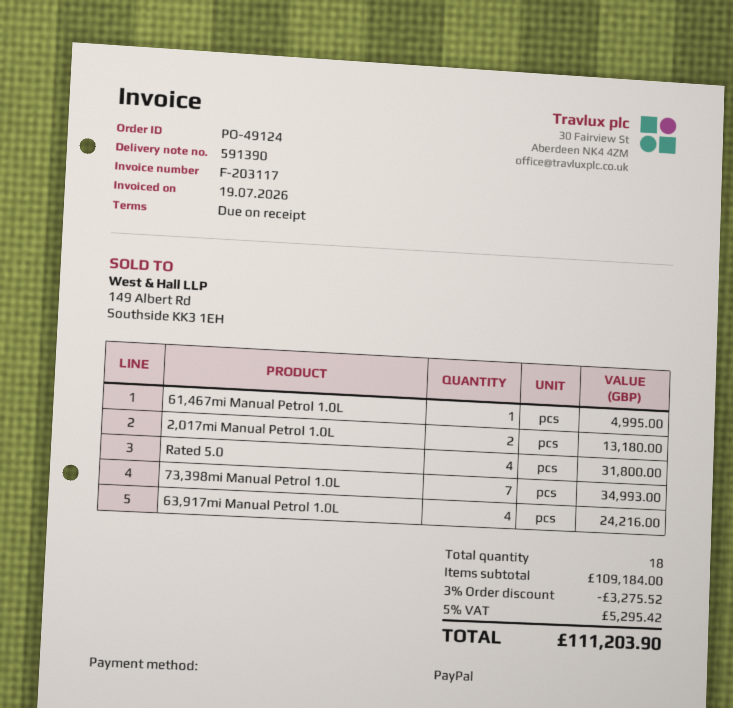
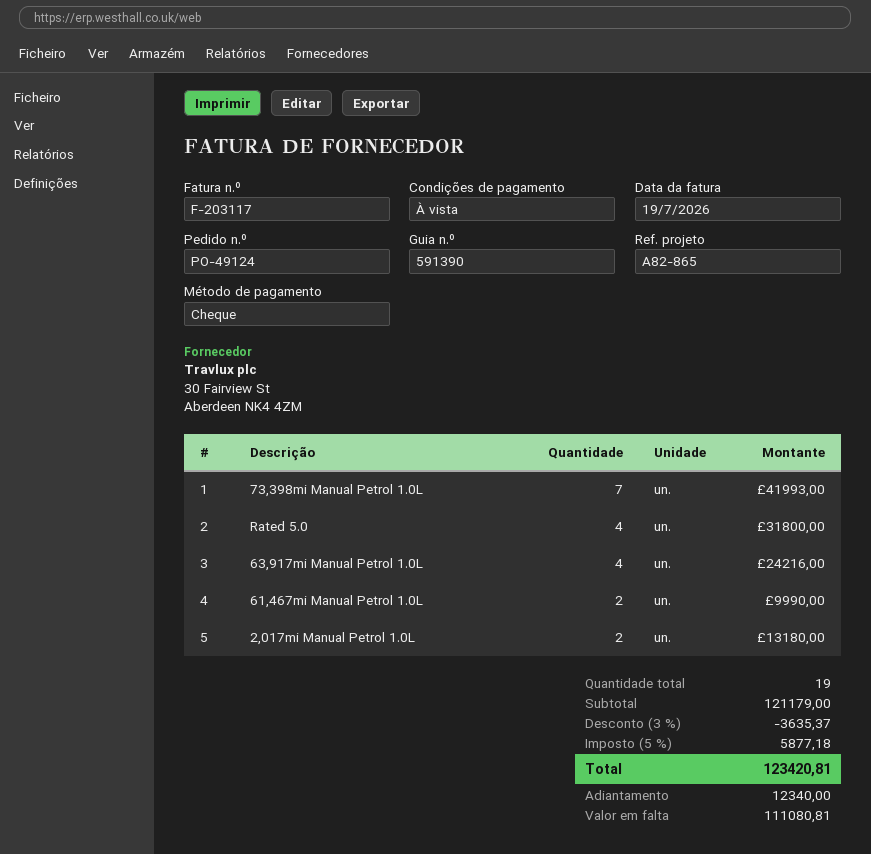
payment method: PayPal -> cheque
61,467mi Manual Petrol 1.0L: 1 for 4995.00 -> 2 for 9990.00
73,398mi Manual Petrol 1.0L: 7 for 34993.00 -> 7 for 41993.00
total quantity: 18 -> 19
subtotal: 109184.00 -> 121179.00
discount: 3% = 3275.52 -> 3% = 3635.37
tax: 5% = 5295.42 -> 5% = 5877.18
total: 111203.90 -> 123420.81

